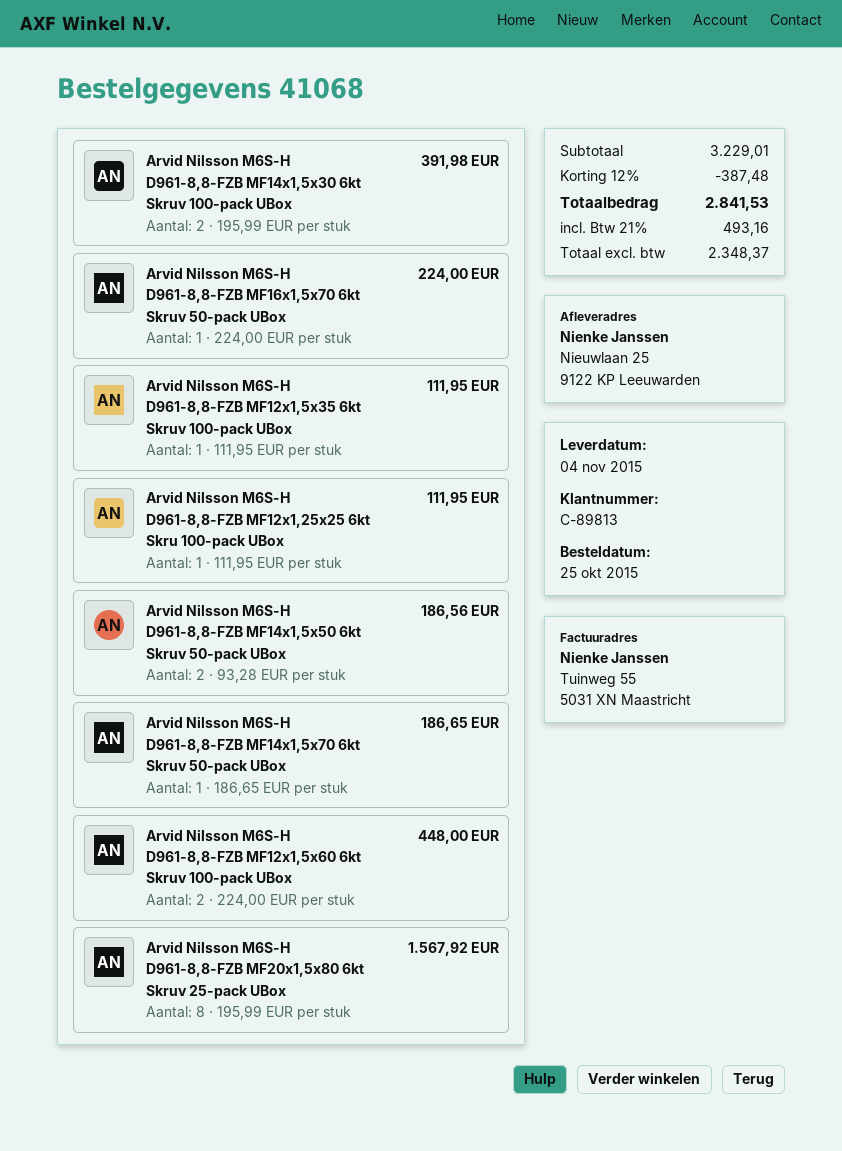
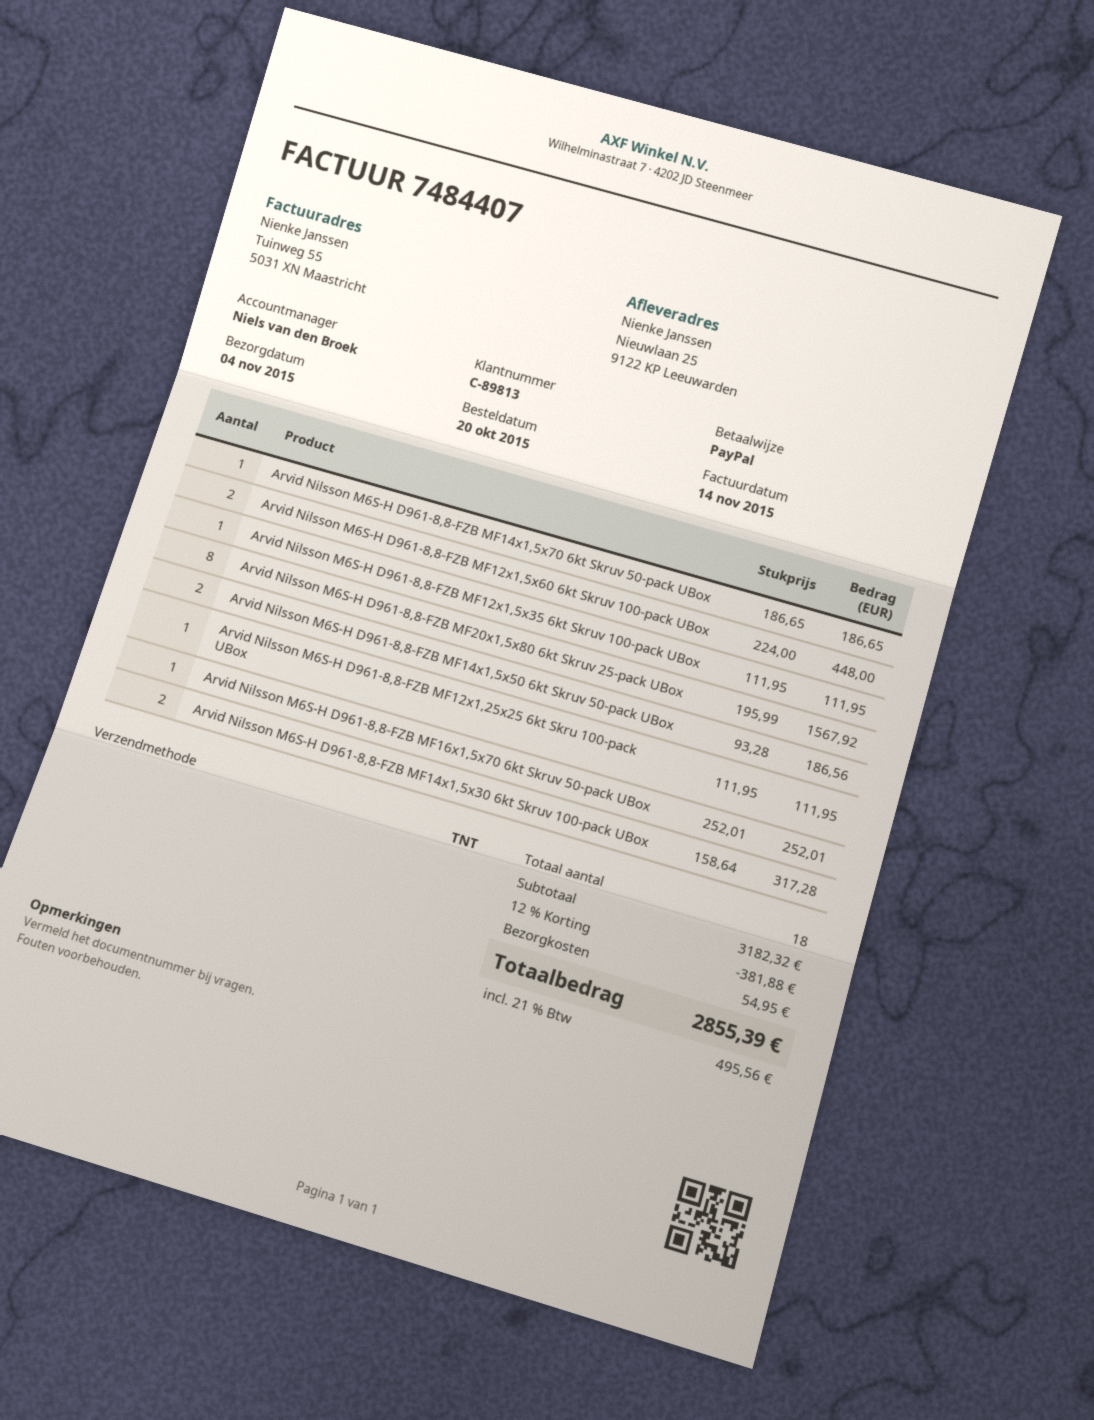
order date: 2015-10-25 -> 2015-10-20
Arvid Nilsson M6S-H D961-8,8-FZB MF14x1,5x30 6kt Skruv 100-pack UBox: 2 x 195.99 = 391.98 -> 2 x 158.64 = 317.28
Arvid Nilsson M6S-H D961-8,8-FZB MF16x1,5x70 6kt Skruv 50-pack UBox: 1 x 224.00 = 224.00 -> 1 x 252.01 = 252.01
subtotal: 3229.01 -> 3182.32
discount: 12% = 387.48 -> 12% = 381.88
shipping: none -> 54.95
tax: 21% = 493.16 -> 21% = 495.56
total: 2841.53 -> 2855.39

